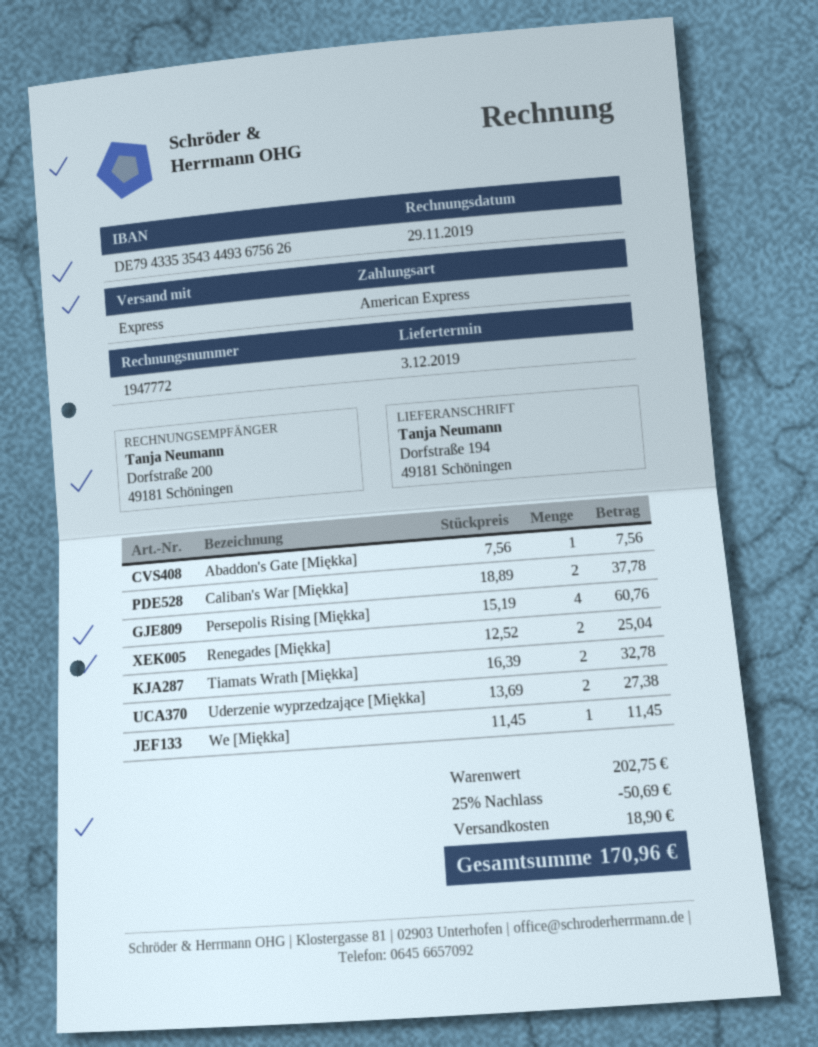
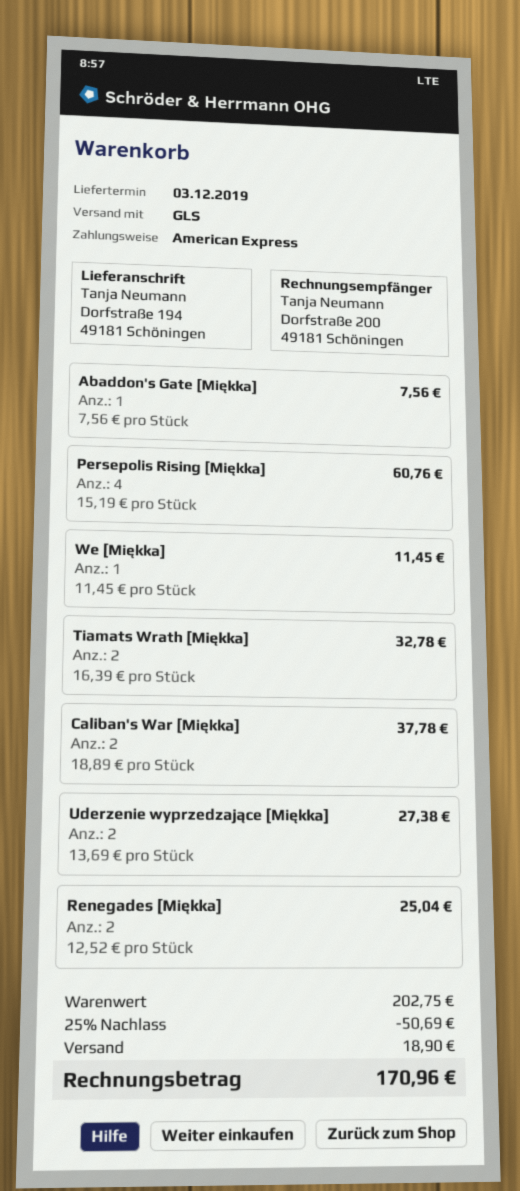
shipping method: express -> GLS

